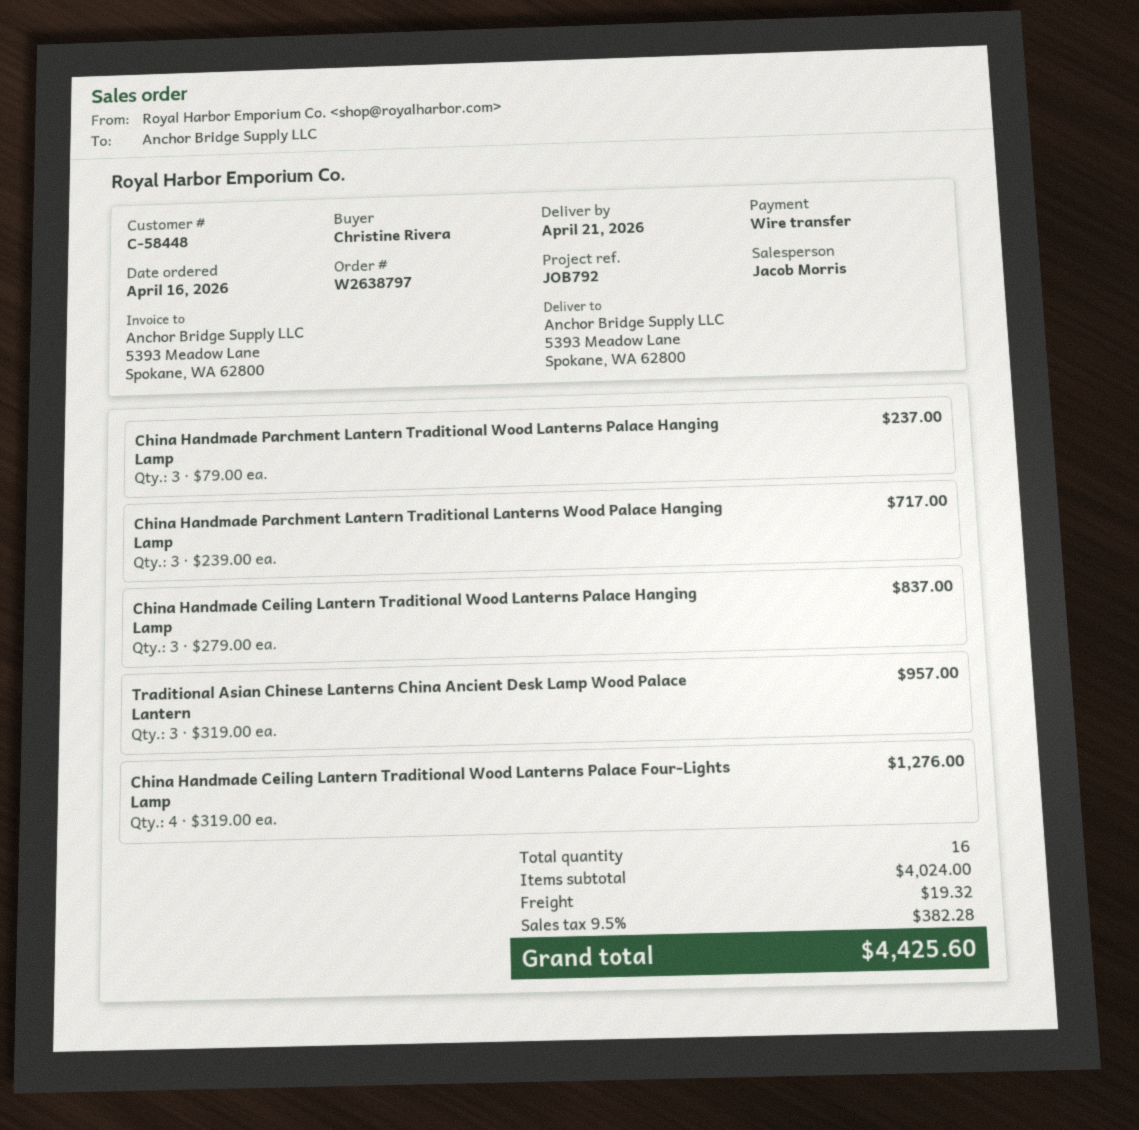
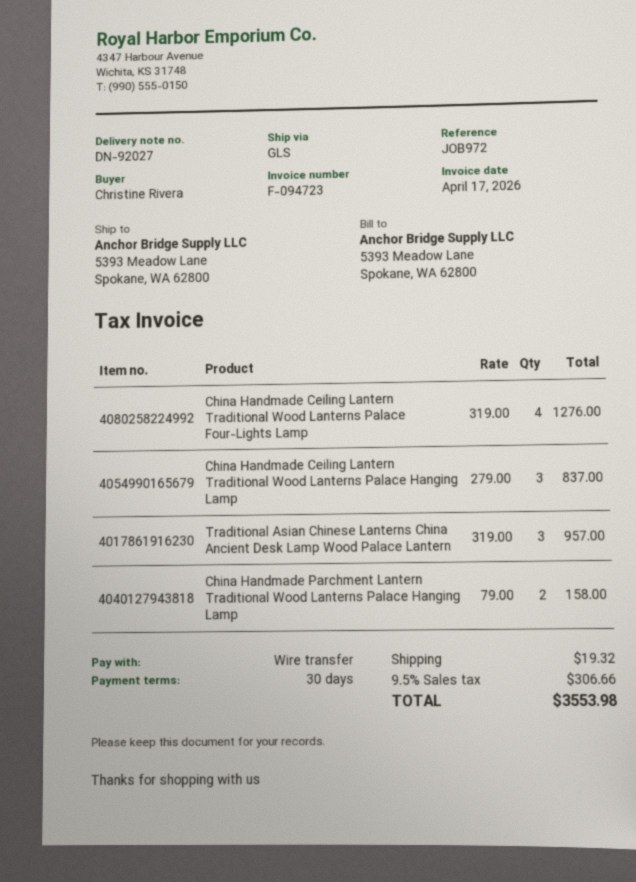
reference: JOB792 -> JOB972
China Handmade Parchment Lantern Traditional Wood Lanterns Palace Hanging Lamp: 3 x 79.00 = 237.00 -> 2 x 79.00 = 158.00
China Handmade Parchment Lantern Traditional Lanterns Wood Palace Hanging Lamp: 3 x 239.00 = 717.00 -> none
tax: 9.5% = 382.28 -> 9.5% = 306.66
total: 4425.60 -> 3553.98

